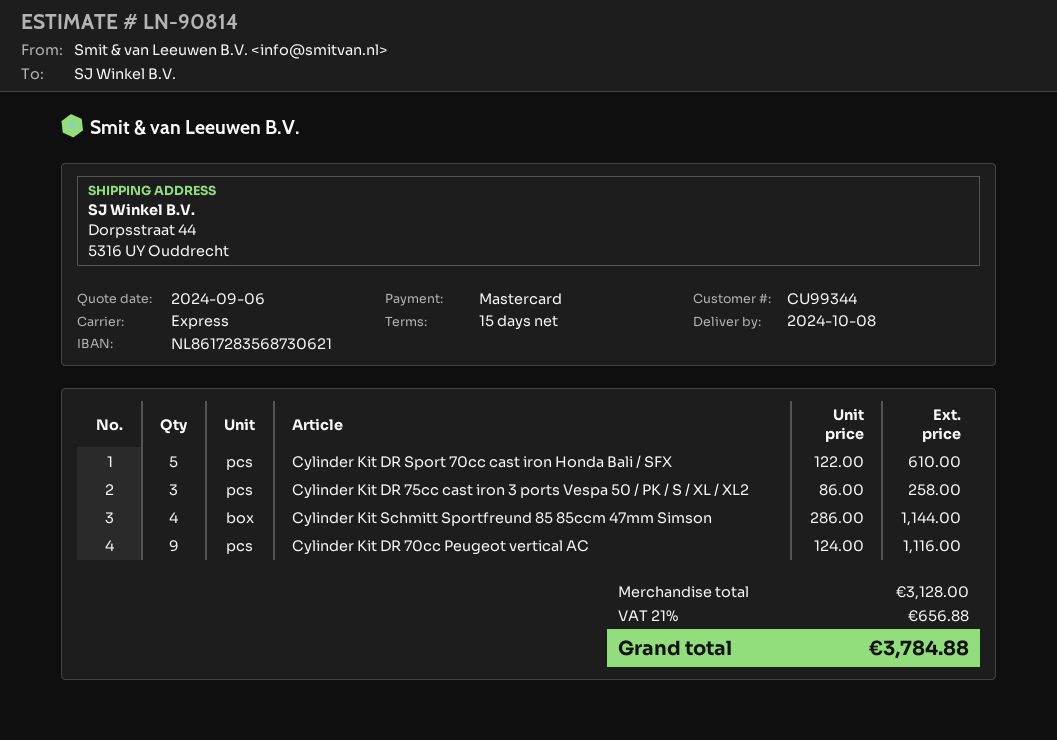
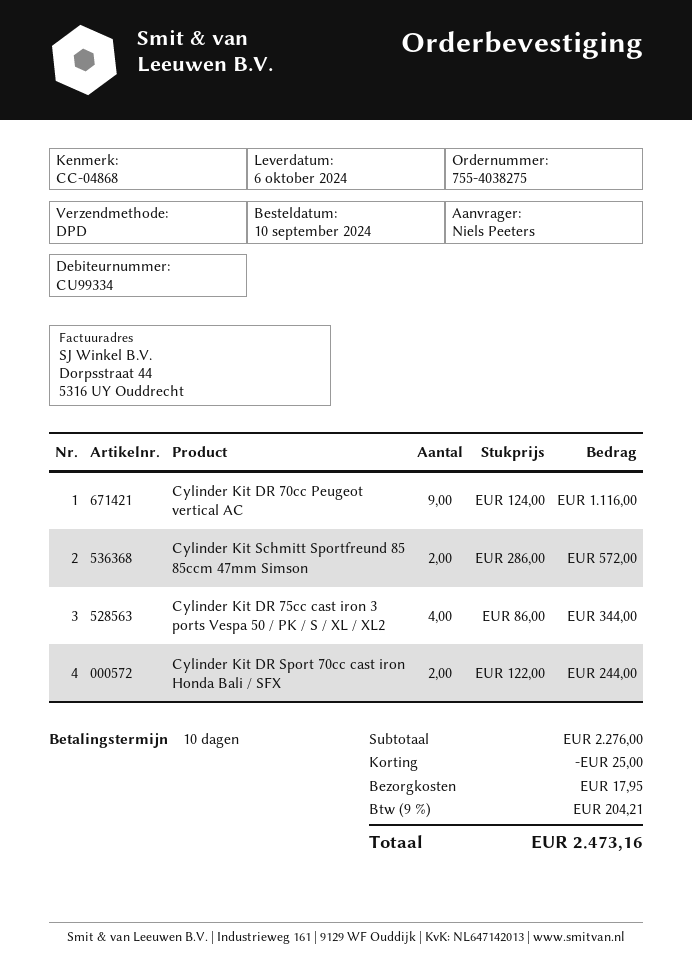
delivery date: 2024-10-08 -> 2024-10-06
payment terms: 15 days -> 10 days
customer number: CU99344 -> CU99334
shipping method: express -> DPD
Cylinder Kit DR Sport 70cc cast iron Honda Bali / SFX: 5 x 122.00 = 610.00 -> 2 x 122.00 = 244.00
Cylinder Kit DR 75cc cast iron 3 ports Vespa 50 / PK / S / XL / XL2: 3 x 86.00 = 258.00 -> 4 x 86.00 = 344.00
Cylinder Kit Schmitt Sportfreund 85 85ccm 47mm Simson: 4 x 286.00 = 1144.00 -> 2 x 286.00 = 572.00
subtotal: 3128.00 -> 2276.00
discount: none -> 25.00
shipping: none -> 17.95
tax: 21% = 656.88 -> 9% = 204.21
total: 3784.88 -> 2473.16

